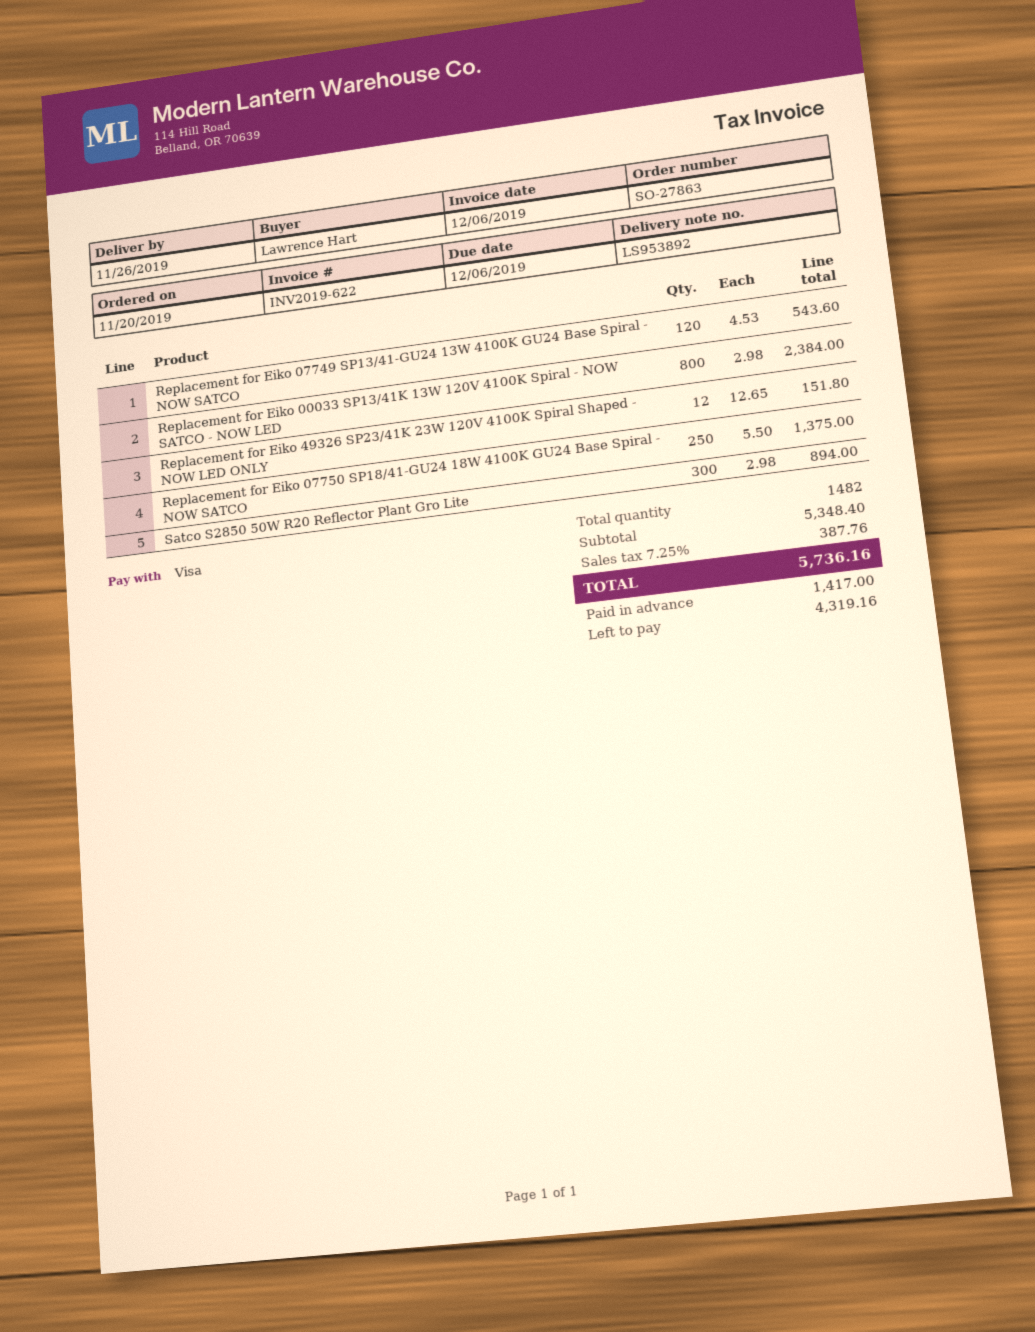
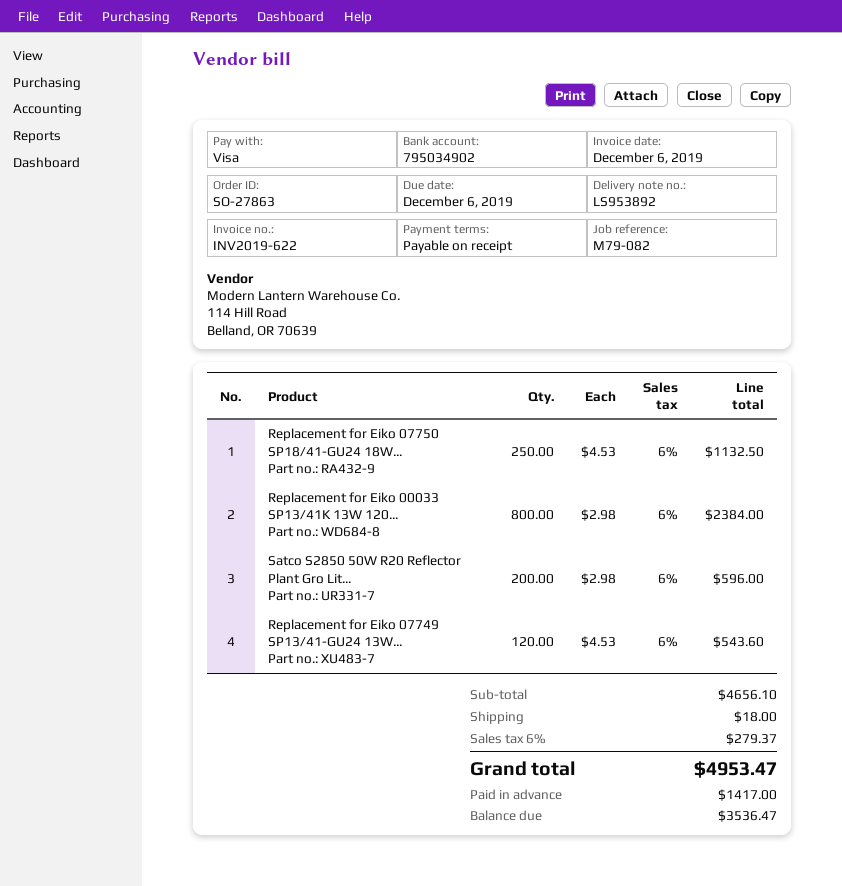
Replacement for Eiko 49326 SP23/41K 23W 120V 4100K Spiral Shaped - NOW LED ONLY: 12 x 12.65 = 151.80 -> none
Replacement for Eiko 07750 SP18/41-GU24 18W 4100K GU24 Base Spiral - NOW SATCO: 250 x 5.50 = 1375.00 -> 250 x 4.53 = 1132.50
Satco S2850 50W R20 Reflector Plant Gro Lite: 300 x 2.98 = 894.00 -> 200 x 2.98 = 596.00
subtotal: 5348.40 -> 4656.10
shipping: none -> 18.00
tax: 7.25% = 387.76 -> 6% = 279.37
total: 5736.16 -> 4953.47
balance: 4319.16 -> 3536.47

